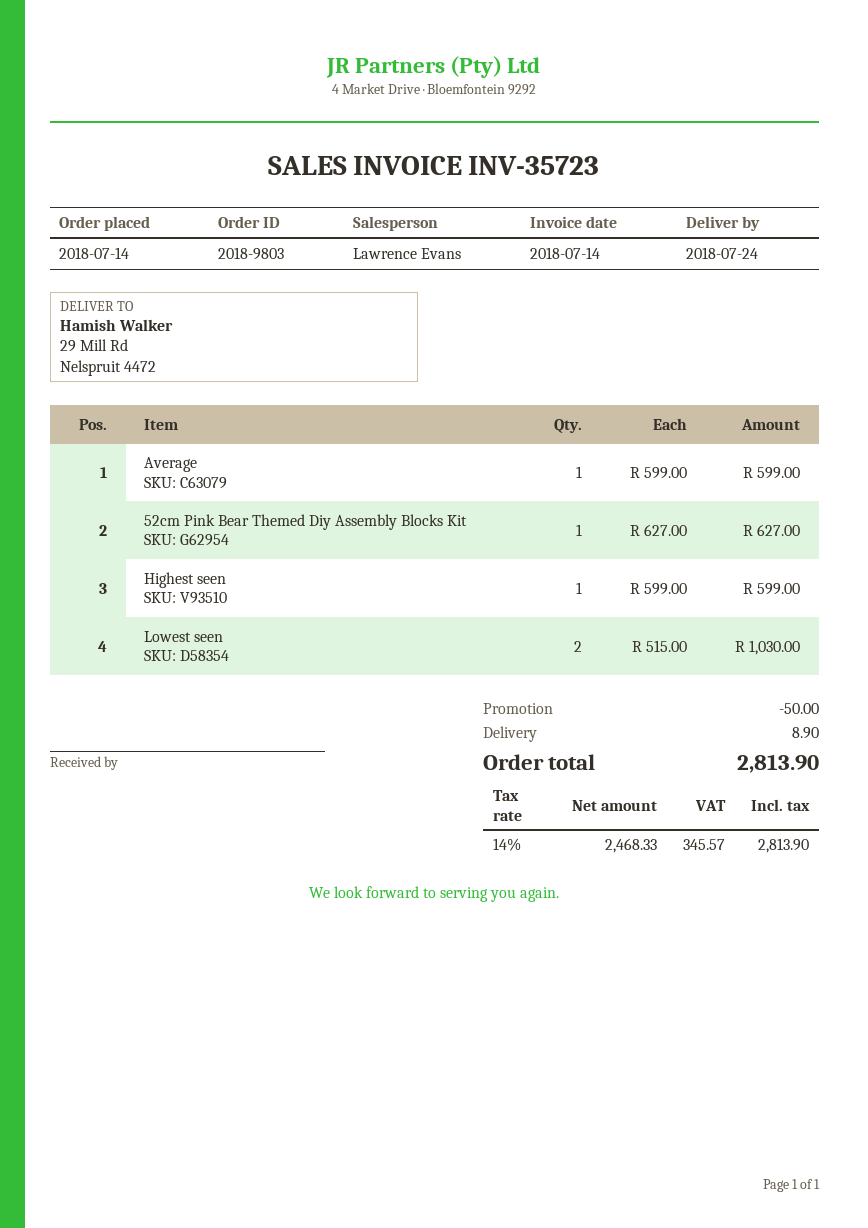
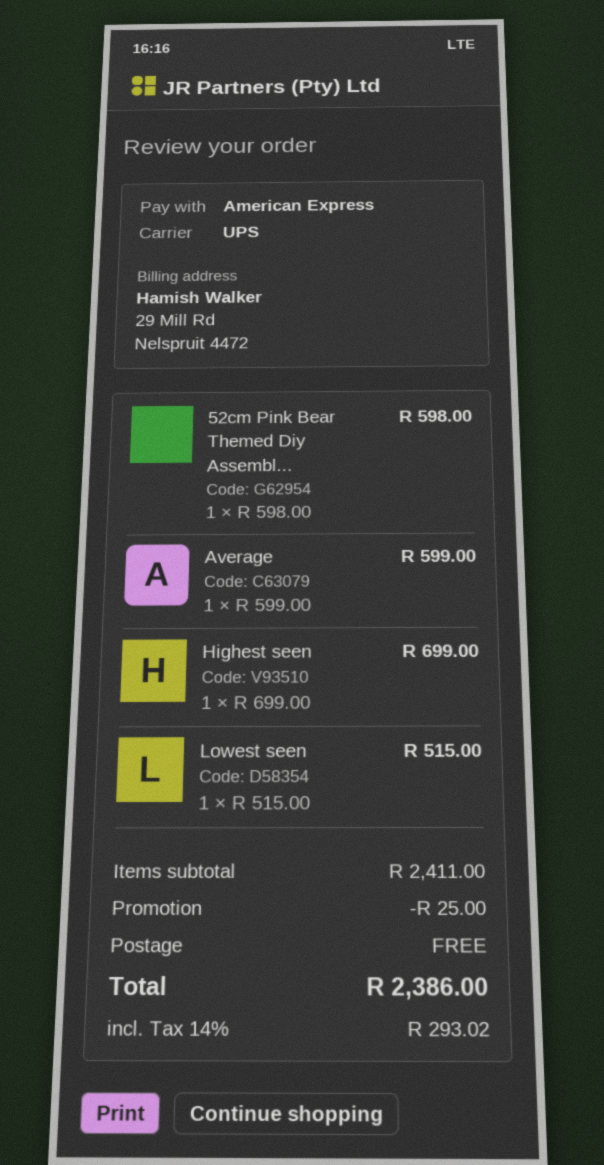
52cm Pink Bear Themed Diy Assembly Blocks Kit: 1 x 627.00 = 627.00 -> 1 x 598.00 = 598.00
Highest seen: 1 x 599.00 = 599.00 -> 1 x 699.00 = 699.00
Lowest seen: 2 x 515.00 = 1030.00 -> 1 x 515.00 = 515.00
discount: 50.00 -> 25.00
shipping: 8.90 -> 0.00
tax: 14% = 345.57 -> 14% = 293.02
total: 2813.90 -> 2386.00

